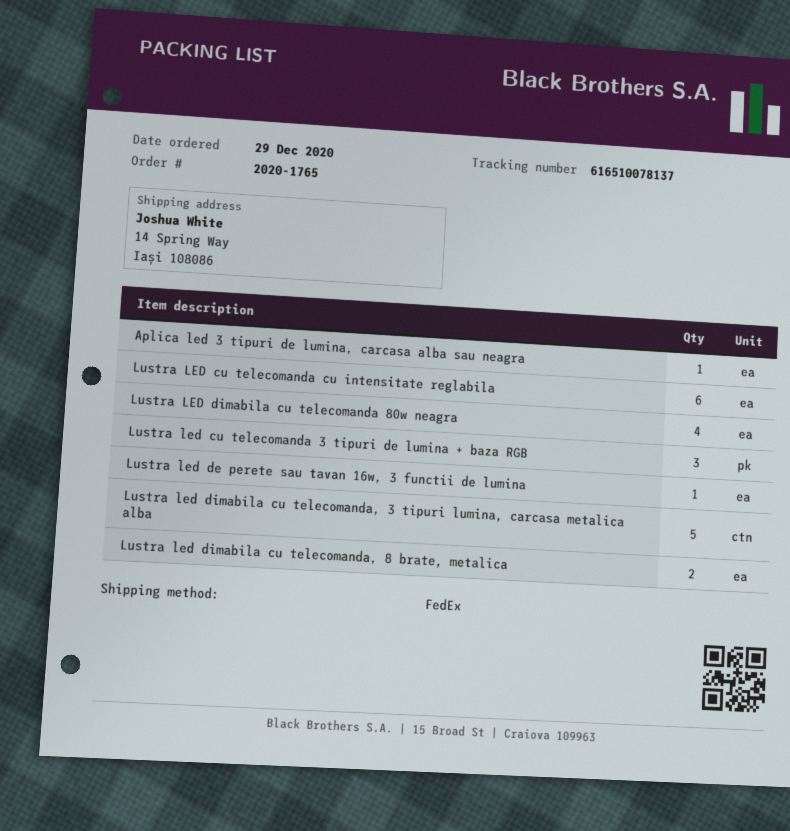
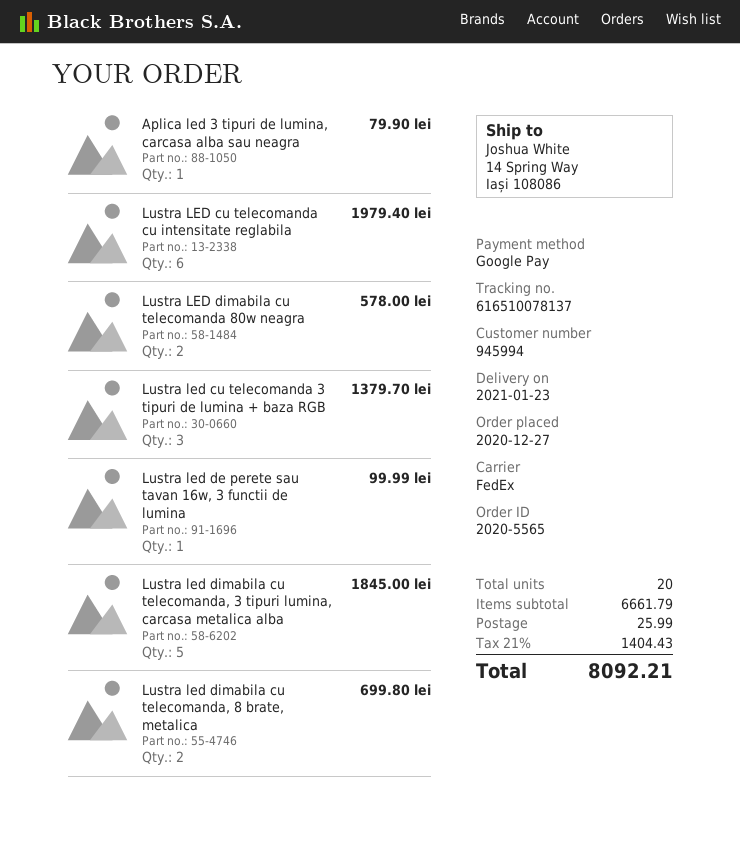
order number: 2020-1765 -> 2020-5565
order date: 2020-12-29 -> 2020-12-27
Lustra LED dimabila cu telecomanda 80w neagra: 4 -> 2

